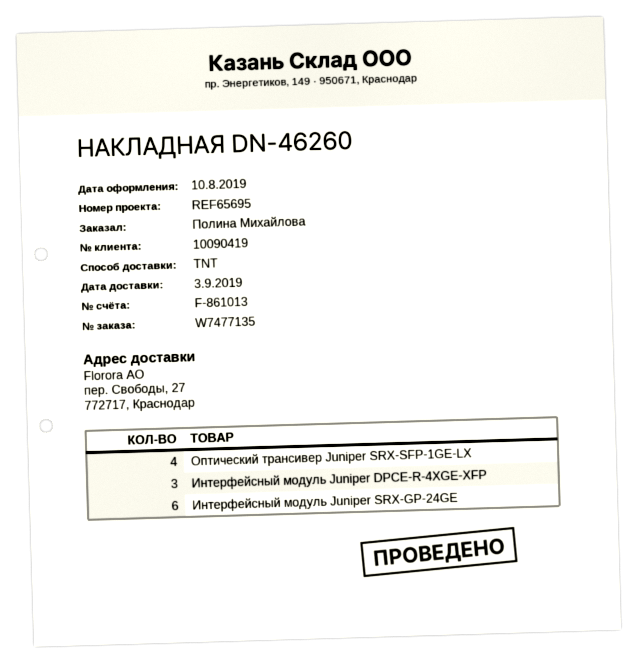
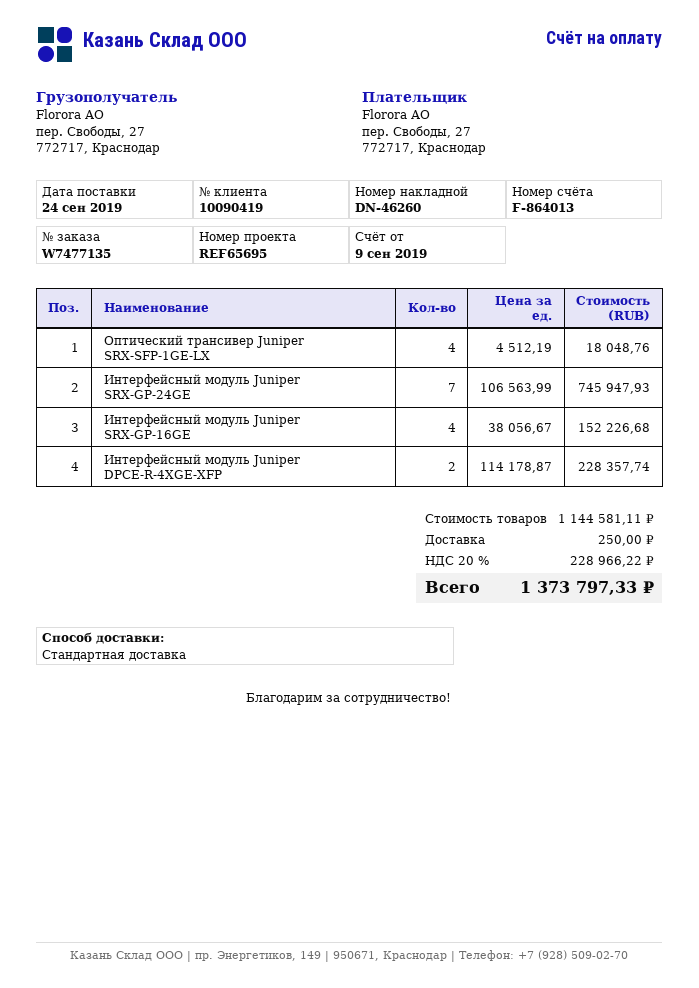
delivery date: 2019-09-03 -> 2019-09-24
invoice number: F-861013 -> F-864013
shipping method: TNT -> standard
Интерфейсный модуль Juniper DPCE-R-4XGE-XFP: 3 -> 2
Интерфейсный модуль Juniper SRX-GP-24GE: 6 -> 7
Интерфейсный модуль Juniper SRX-GP-16GE: none -> 4

